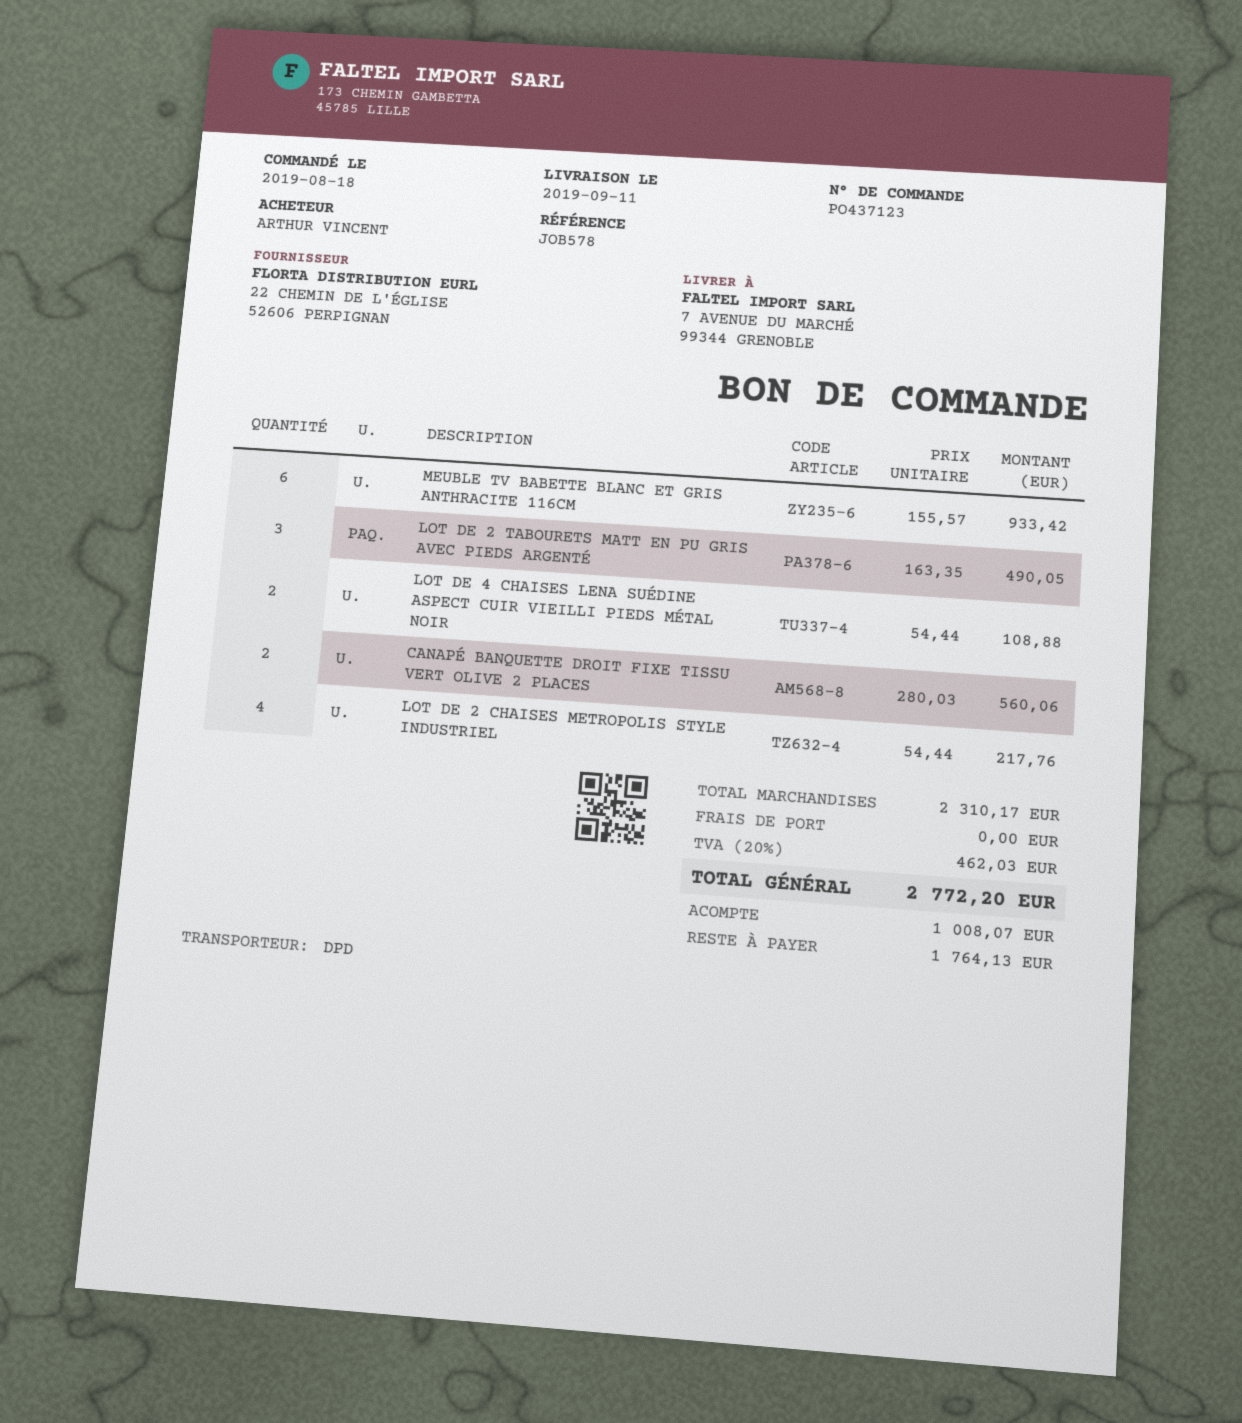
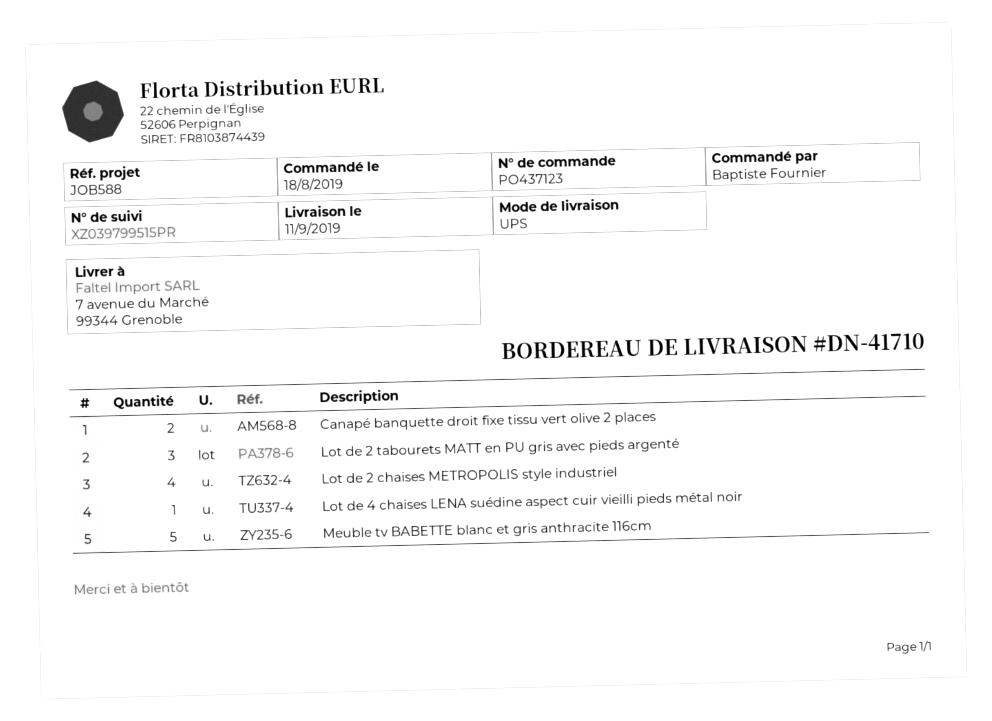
reference: JOB578 -> JOB588
ordered by: ARTHUR VINCENT -> Baptiste Fournier
shipping method: DPD -> UPS
MEUBLE TV BABETTE BLANC ET GRIS ANTHRACITE 116CM: 6 -> 5
LOT DE 4 CHAISES LENA SUÉDINE ASPECT CUIR VIEILLI PIEDS MÉTAL NOIR: 2 -> 1

